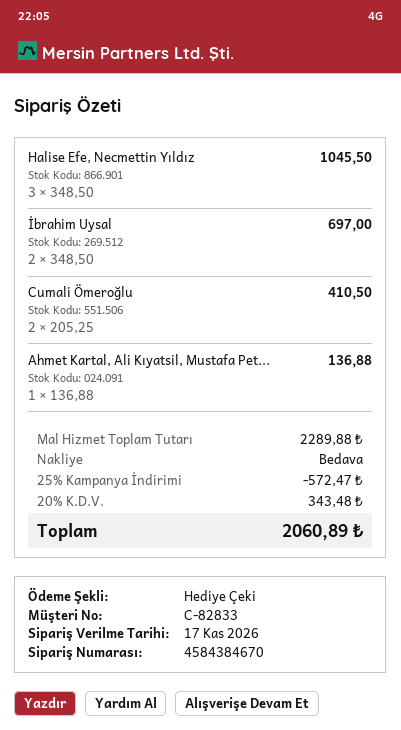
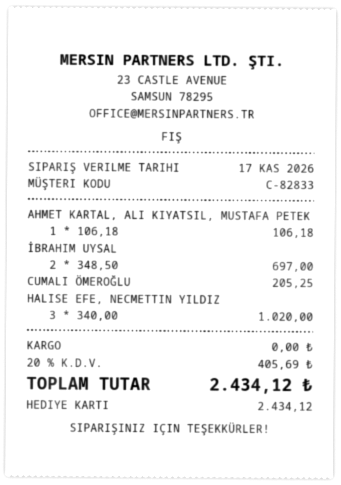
Halise Efe, Necmettin Yıldız: 3 x 348.50 = 1045.50 -> 3 x 340.00 = 1020.00
Cumali Ömeroğlu: 2 x 205.25 = 410.50 -> 1 x 205.25 = 205.25
Ahmet Kartal, Ali Kıyatsil, Mustafa Pet...: 1 x 136.88 = 136.88 -> 1 x 106.18 = 106.18
discount: 25% = 572.47 -> none
tax: 20% = 343.48 -> 20% = 405.69
total: 2060.89 -> 2434.12

